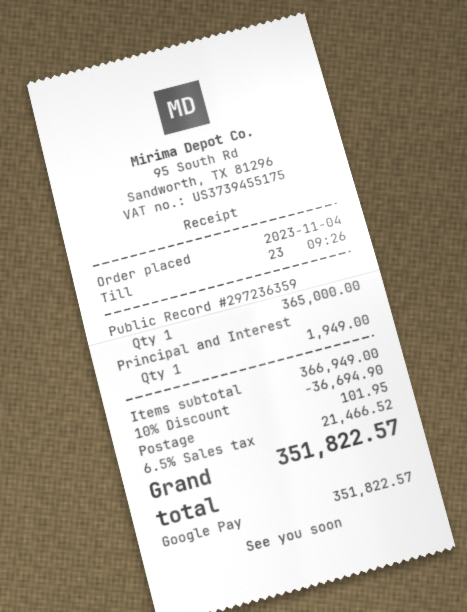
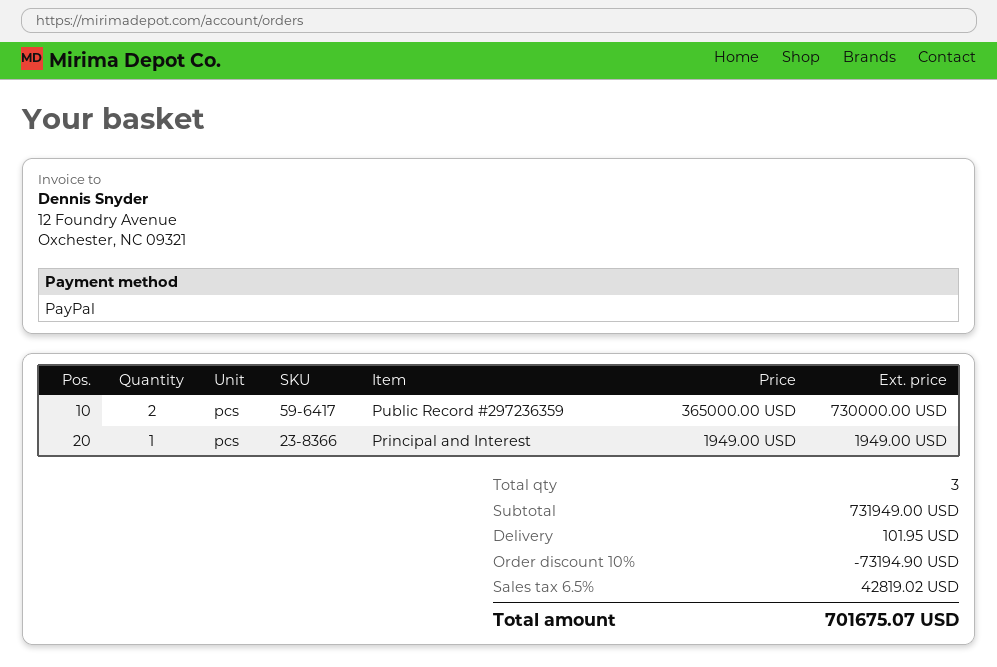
payment method: Google Pay -> PayPal
Public Record #297236359: 1 for 365000.00 -> 2 for 730000.00
subtotal: 366949.00 -> 731949.00
discount: 10% = 36694.90 -> 10% = 73194.90
tax: 6.5% = 21466.52 -> 6.5% = 42819.02
total: 351822.57 -> 701675.07

